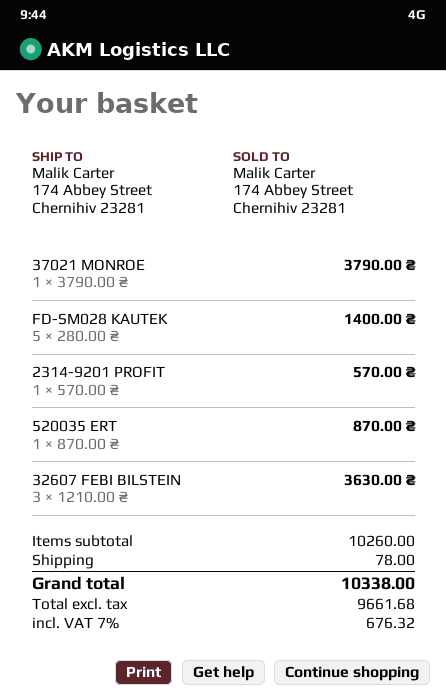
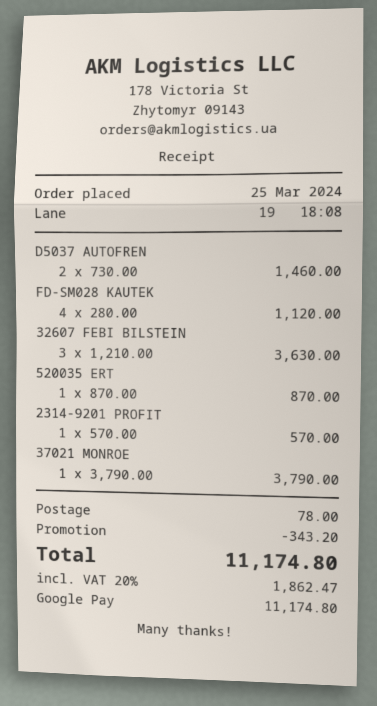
FD-SM028 KAUTEK: 5 x 280.00 = 1400.00 -> 4 x 280.00 = 1120.00
D5037 AUTOFREN: none -> 2 x 730.00 = 1460.00
discount: none -> 343.20
tax: 7% = 676.32 -> 20% = 1862.47
total: 10338.00 -> 11174.80

